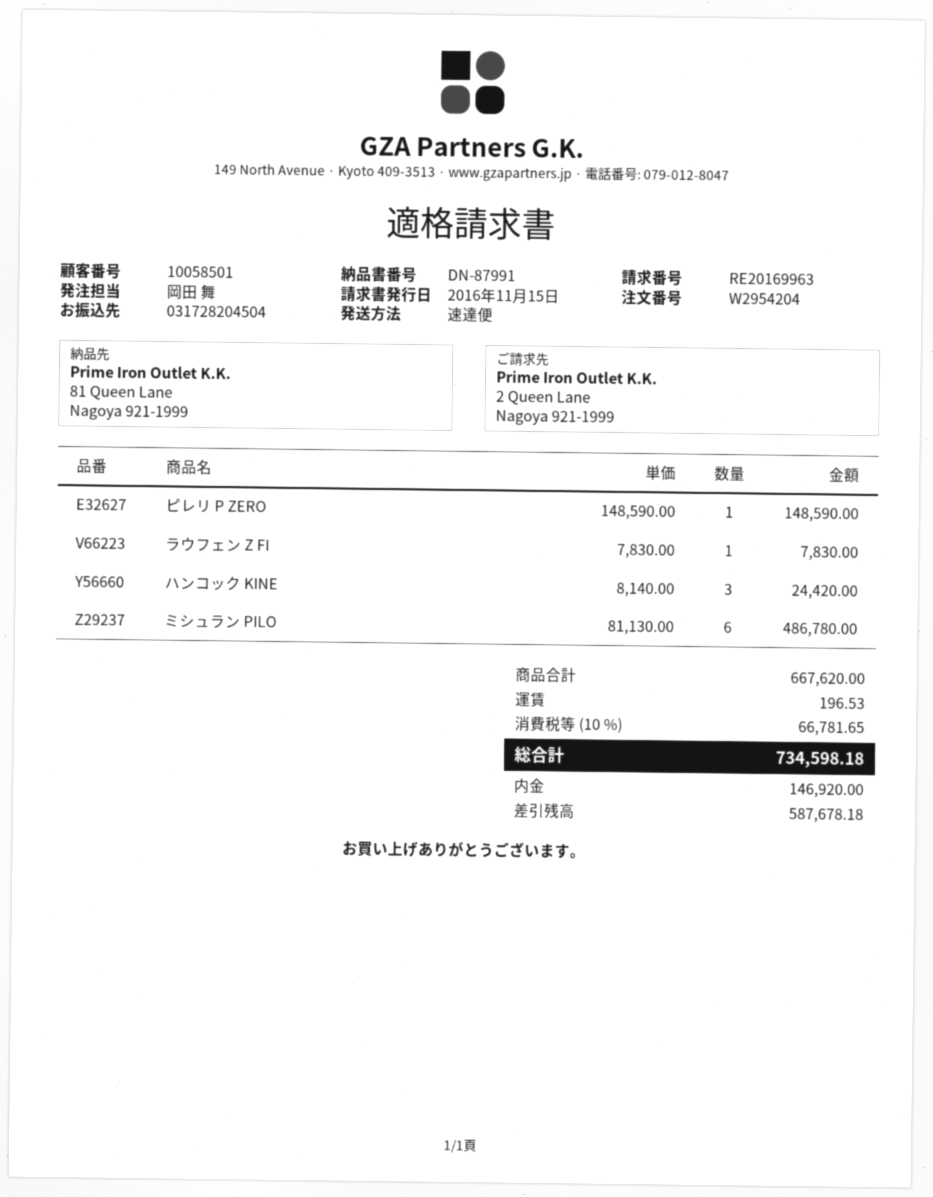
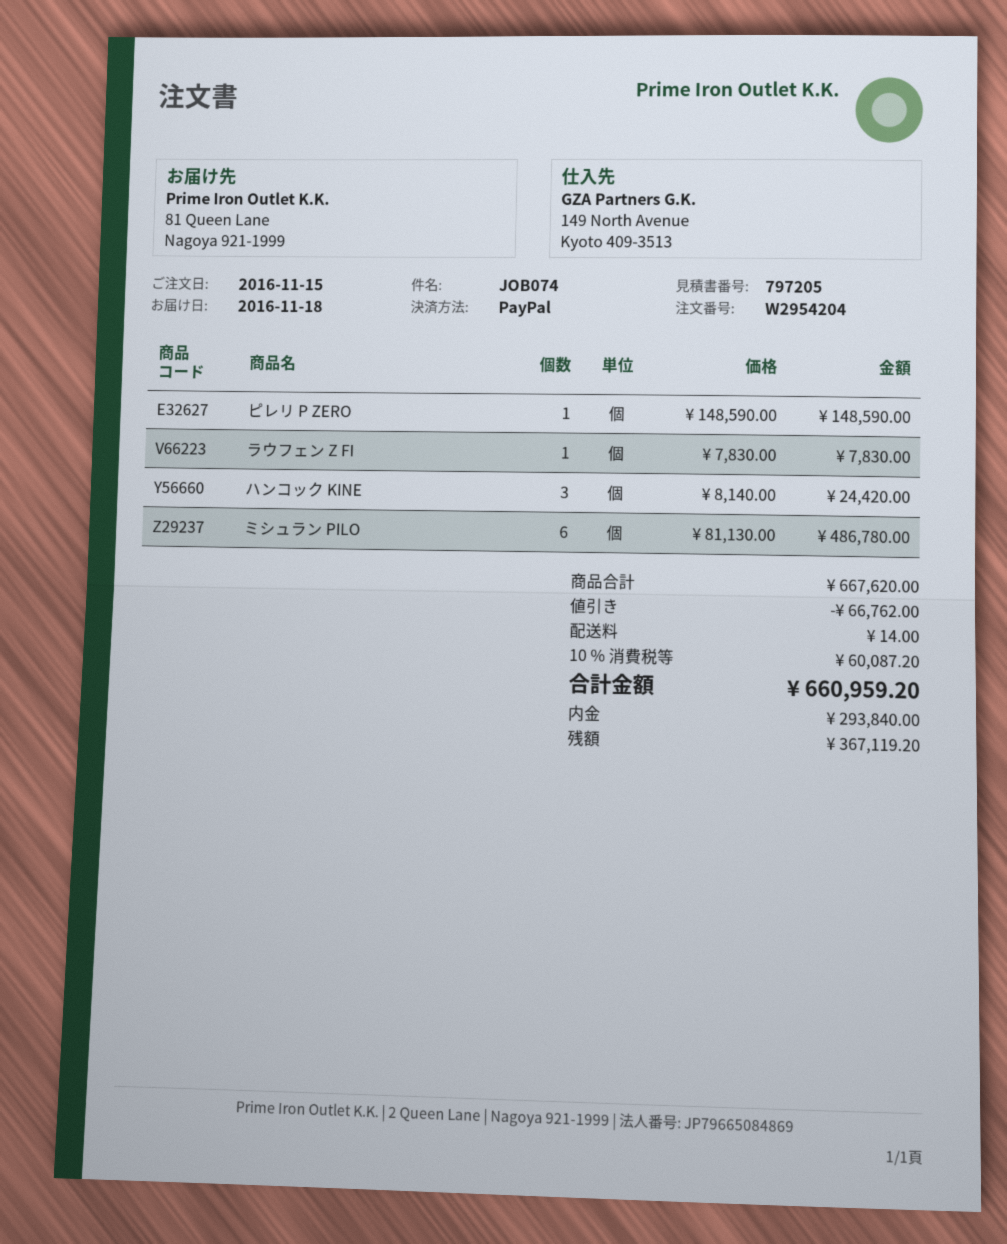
discount: none -> 66762.00
shipping: 196.53 -> 14.00
tax: 10% = 66781.65 -> 10% = 60087.20
total: 734598.18 -> 660959.20
deposit: 146920.00 -> 293840.00
balance: 587678.18 -> 367119.20

